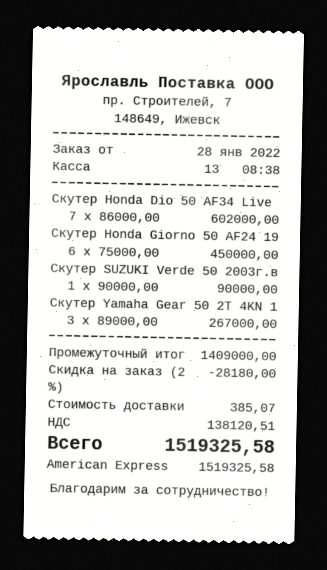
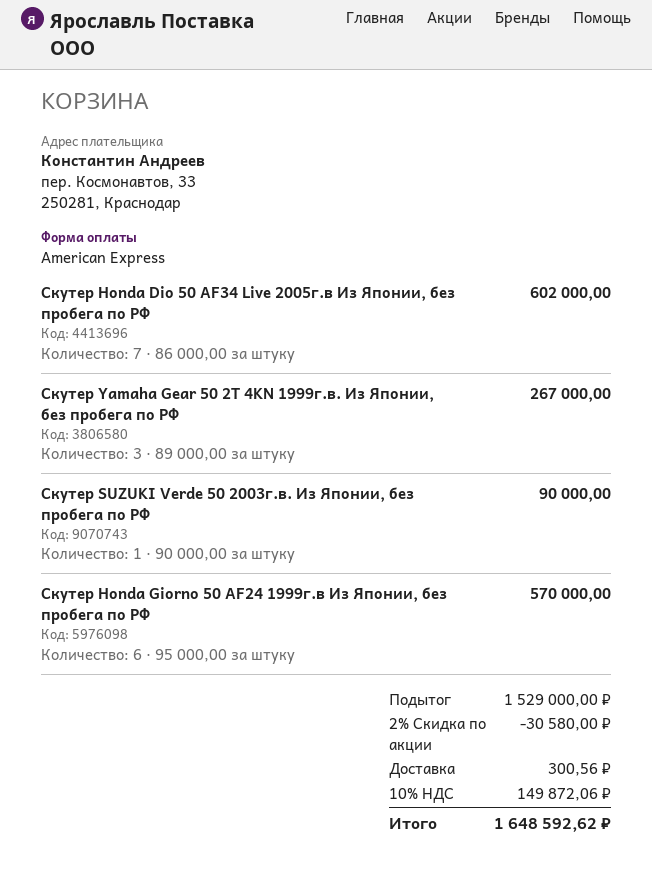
Скутер Honda Giorno 50 AF24 19: 6 x 75000.00 = 450000.00 -> 6 x 95000.00 = 570000.00
subtotal: 1409000.00 -> 1529000.00
discount: 2% = 28180.00 -> 2% = 30580.00
shipping: 385.07 -> 300.56
tax: 138120.51 -> 149872.06
total: 1519325.58 -> 1648592.62

